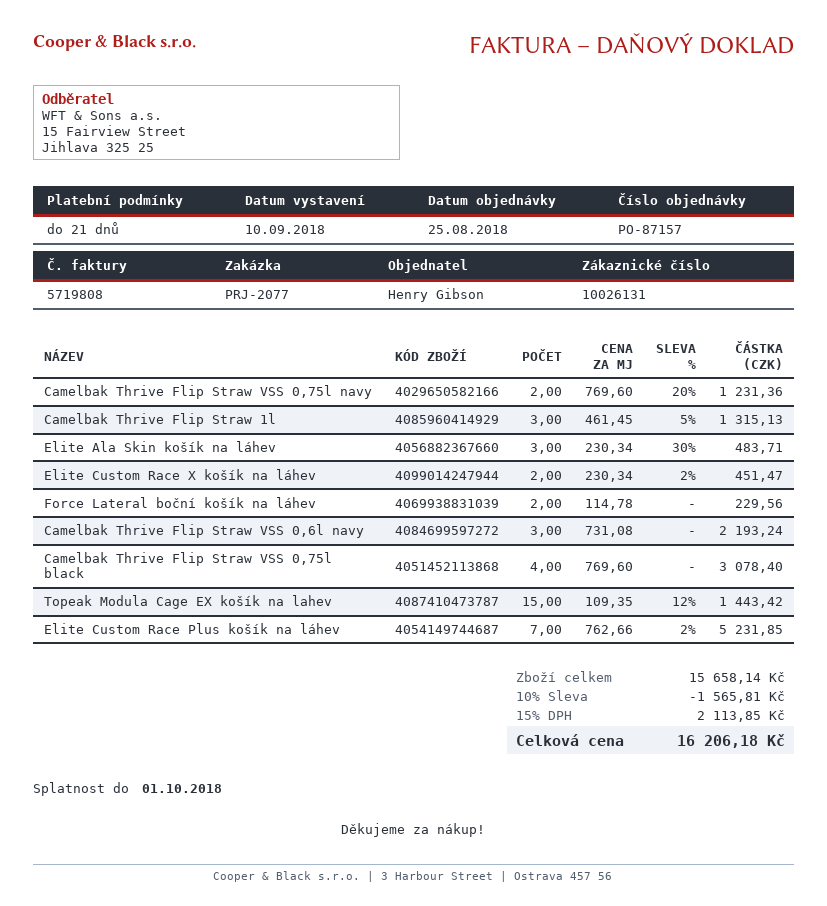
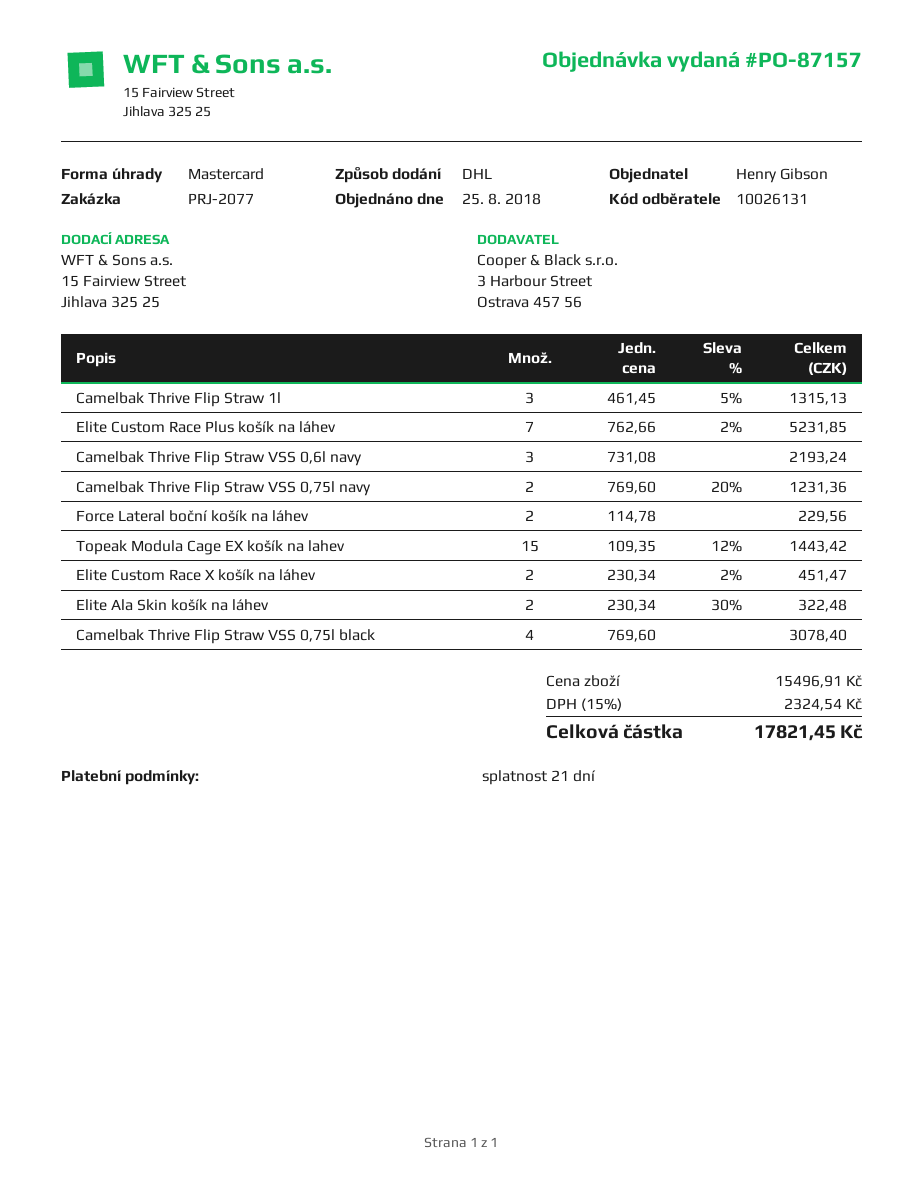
Elite Ala Skin košík na láhev: 3 x 230.34 - 30% = 483.71 -> 2 x 230.34 - 30% = 322.48
subtotal: 15658.14 -> 15496.91
discount: 10% = 1565.81 -> none
tax: 15% = 2113.85 -> 15% = 2324.54
total: 16206.18 -> 17821.45

